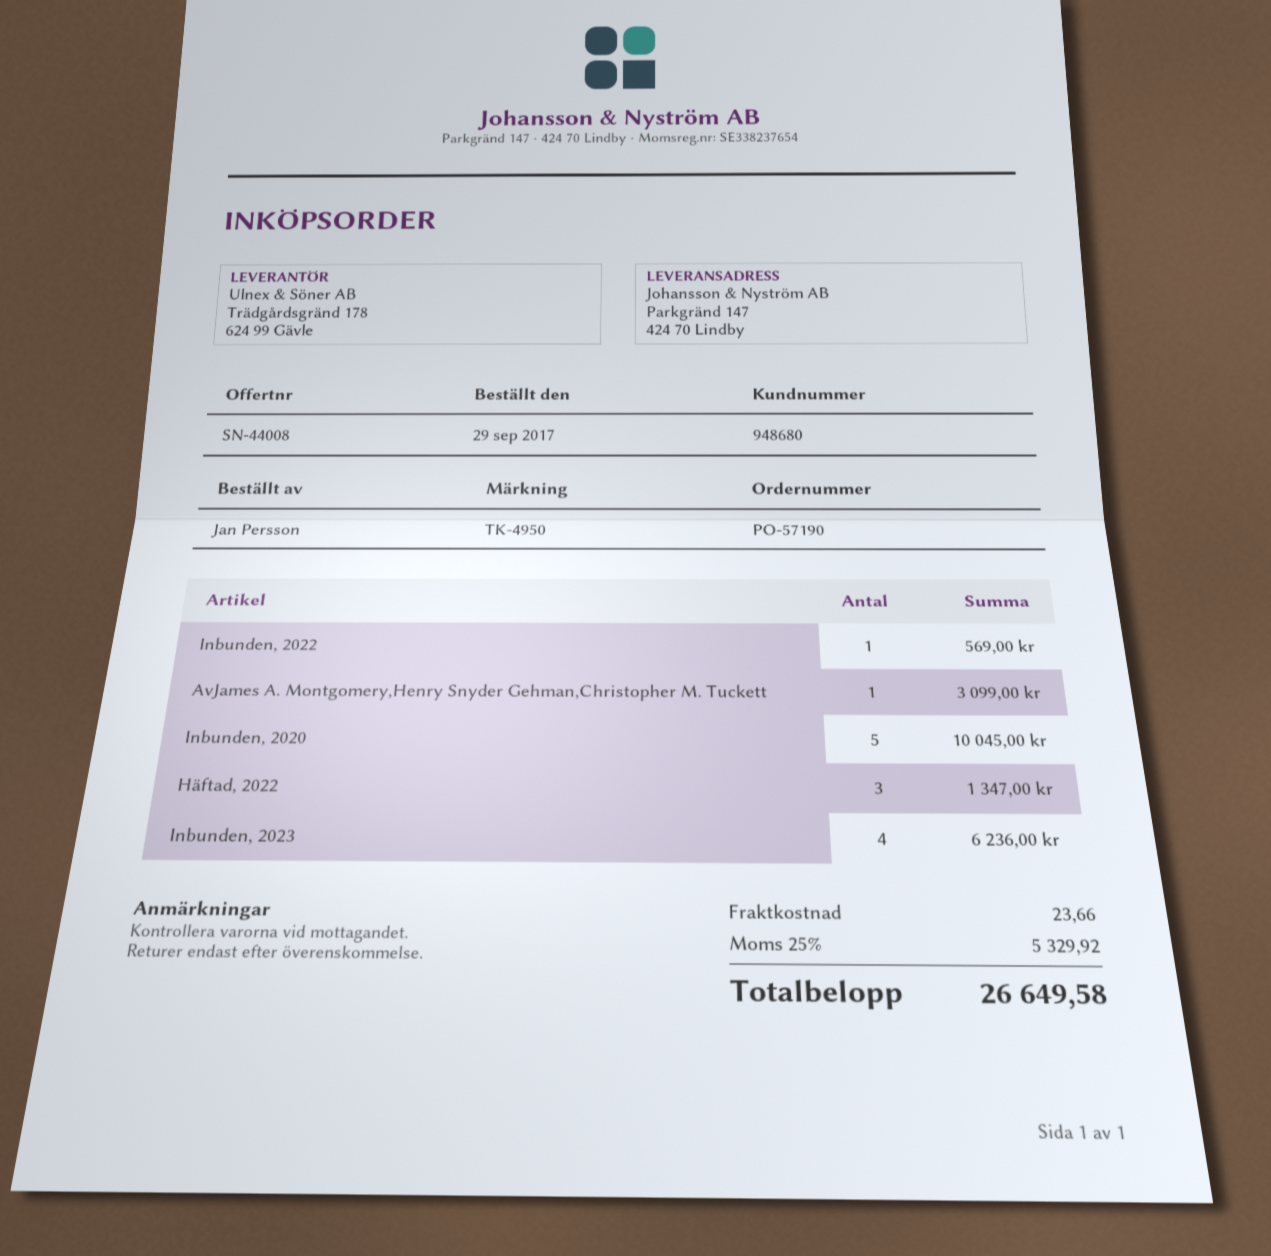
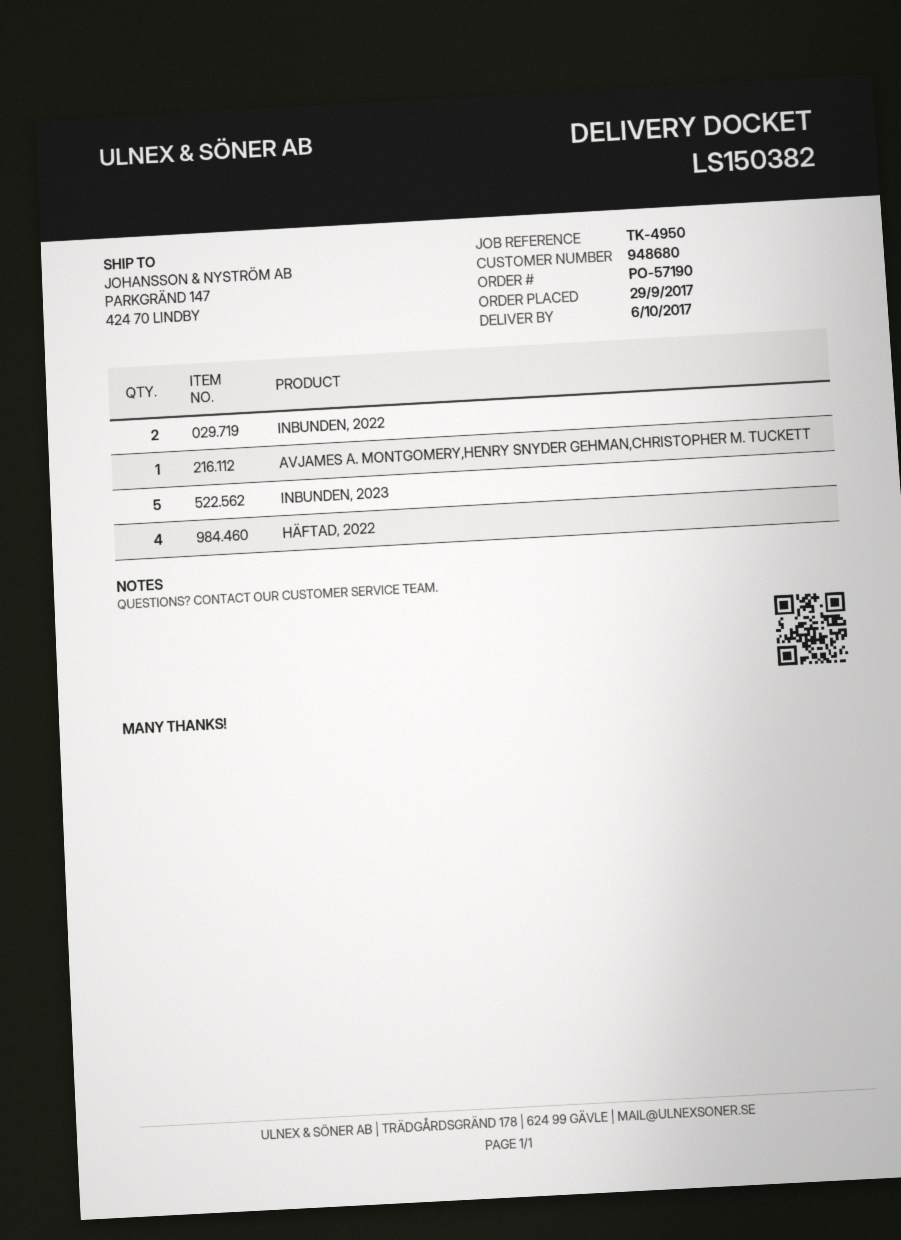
Inbunden, 2022: 1 -> 2
Inbunden, 2020: 5 -> none
Häftad, 2022: 3 -> 4
Inbunden, 2023: 4 -> 5

